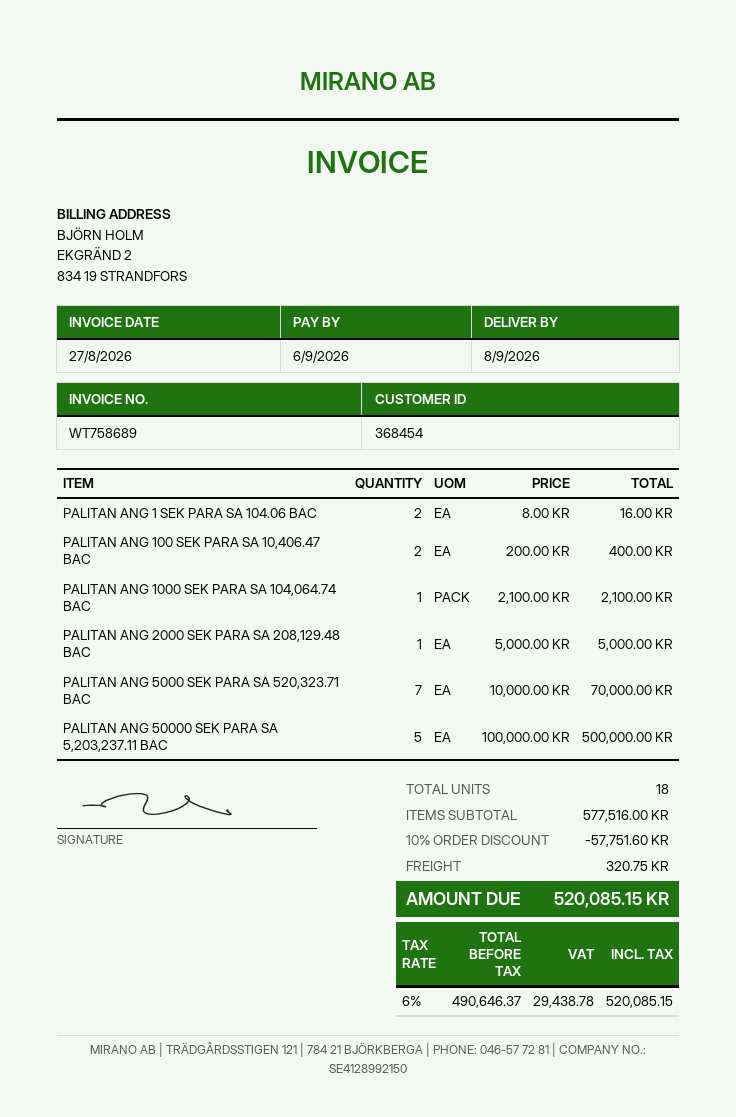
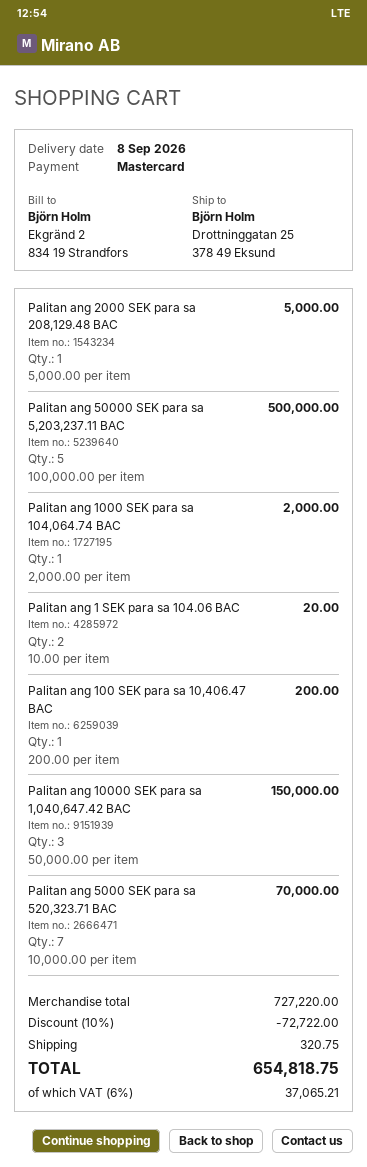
PALITAN ANG 1 SEK PARA SA 104.06 BAC: 2 x 8.00 = 16.00 -> 2 x 10.00 = 20.00
PALITAN ANG 100 SEK PARA SA 10,406.47 BAC: 2 x 200.00 = 400.00 -> 1 x 200.00 = 200.00
PALITAN ANG 1000 SEK PARA SA 104,064.74 BAC: 1 x 2100.00 = 2100.00 -> 1 x 2000.00 = 2000.00
Palitan ang 10000 SEK para sa 1,040,647.42 BAC: none -> 3 x 50000.00 = 150000.00
subtotal: 577516.00 -> 727220.00
discount: 10% = 57751.60 -> 10% = 72722.00
tax: 6% = 29438.78 -> 6% = 37065.21
total: 520085.15 -> 654818.75

